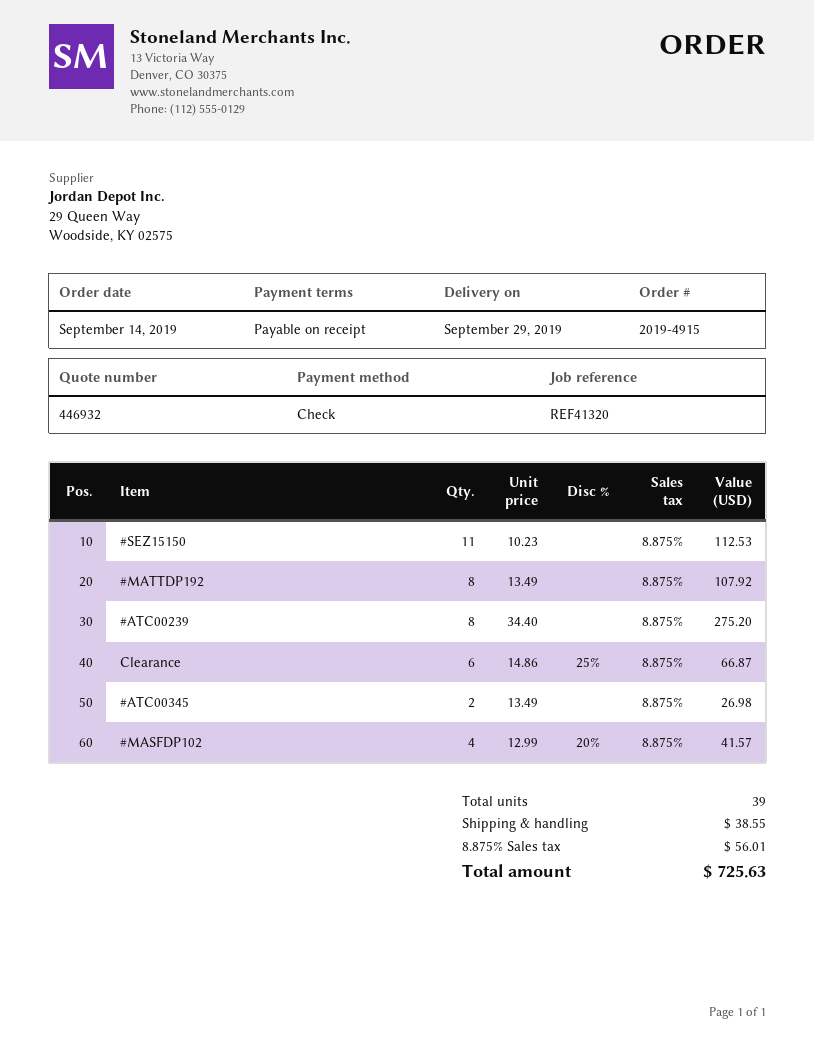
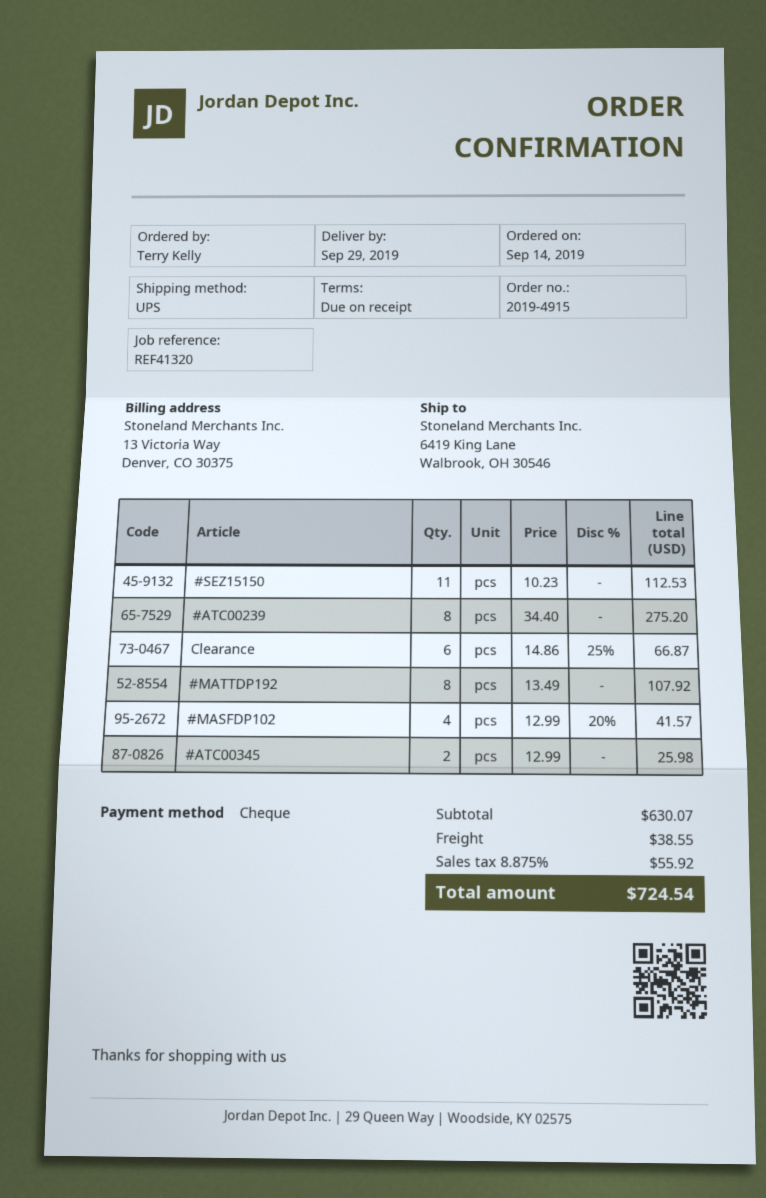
#ATC00345: 2 x 13.49 = 26.98 -> 2 x 12.99 = 25.98
tax: 8.875% = 56.01 -> 8.875% = 55.92
total: 725.63 -> 724.54

